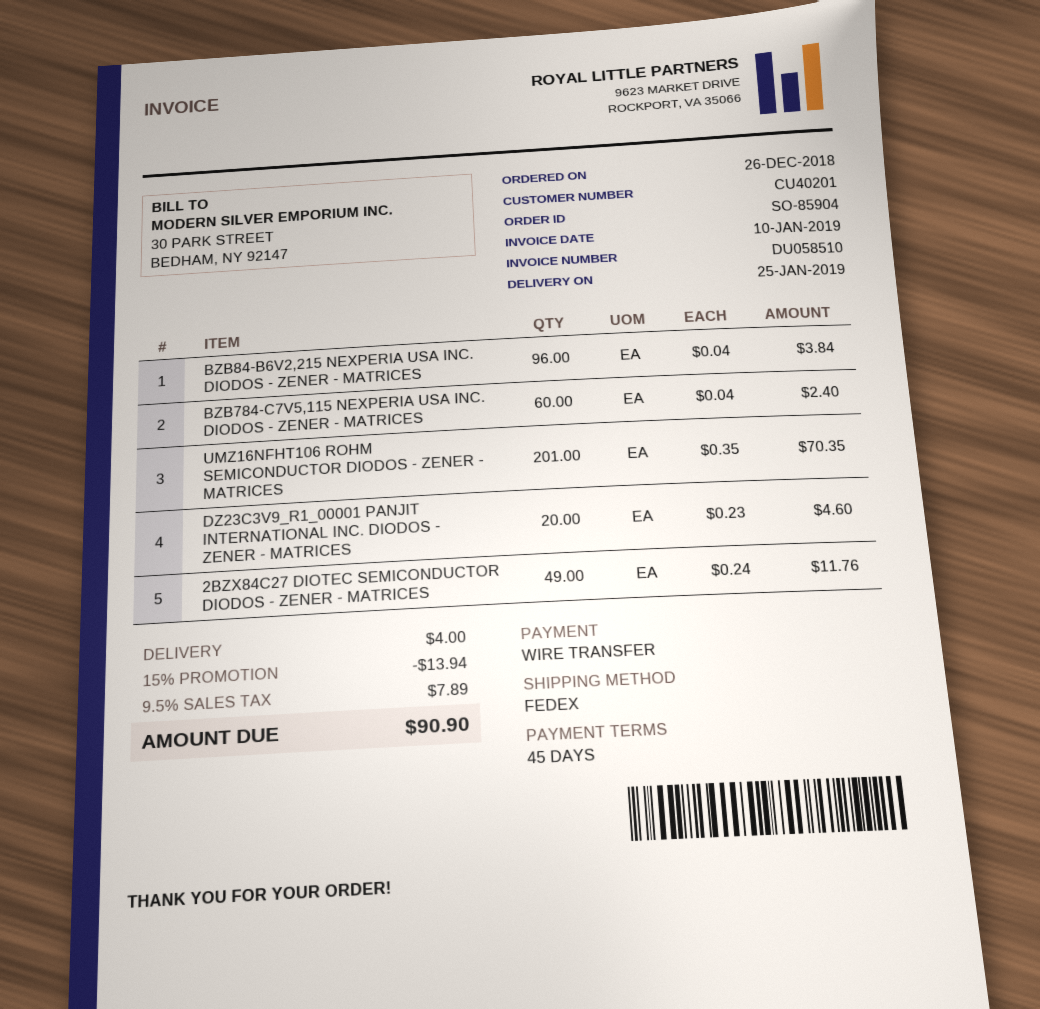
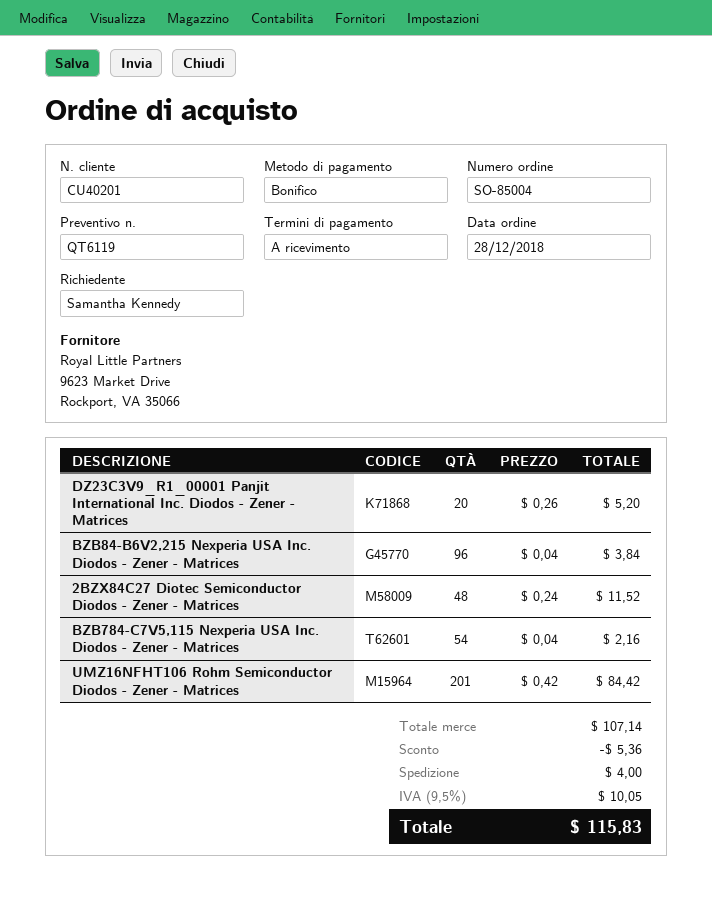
order number: SO-85904 -> SO-85004
order date: 2018-12-26 -> 2018-12-28
payment terms: 45 days -> on receipt
BZB784-C7V5,115 NEXPERIA USA INC. DIODOS - ZENER - MATRICES: 60 x 0.04 = 2.40 -> 54 x 0.04 = 2.16
UMZ16NFHT106 ROHM SEMICONDUCTOR DIODOS - ZENER - MATRICES: 201 x 0.35 = 70.35 -> 201 x 0.42 = 84.42
DZ23C3V9_R1_00001 PANJIT INTERNATIONAL INC. DIODOS - ZENER - MATRICES: 20 x 0.23 = 4.60 -> 20 x 0.26 = 5.20
2BZX84C27 DIOTEC SEMICONDUCTOR DIODOS - ZENER - MATRICES: 49 x 0.24 = 11.76 -> 48 x 0.24 = 11.52
discount: 13.94 -> 5.36
tax: 9.5% = 7.89 -> 9.5% = 10.05
total: 90.90 -> 115.83

